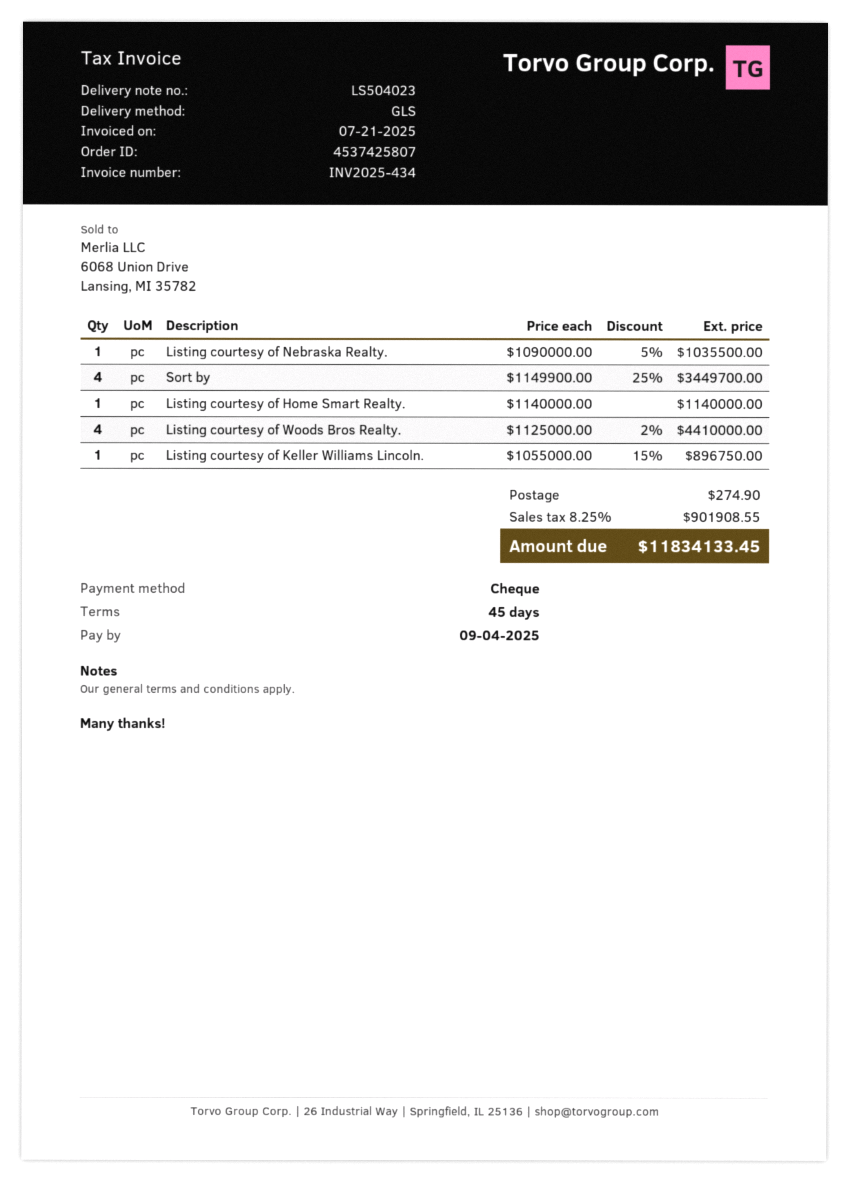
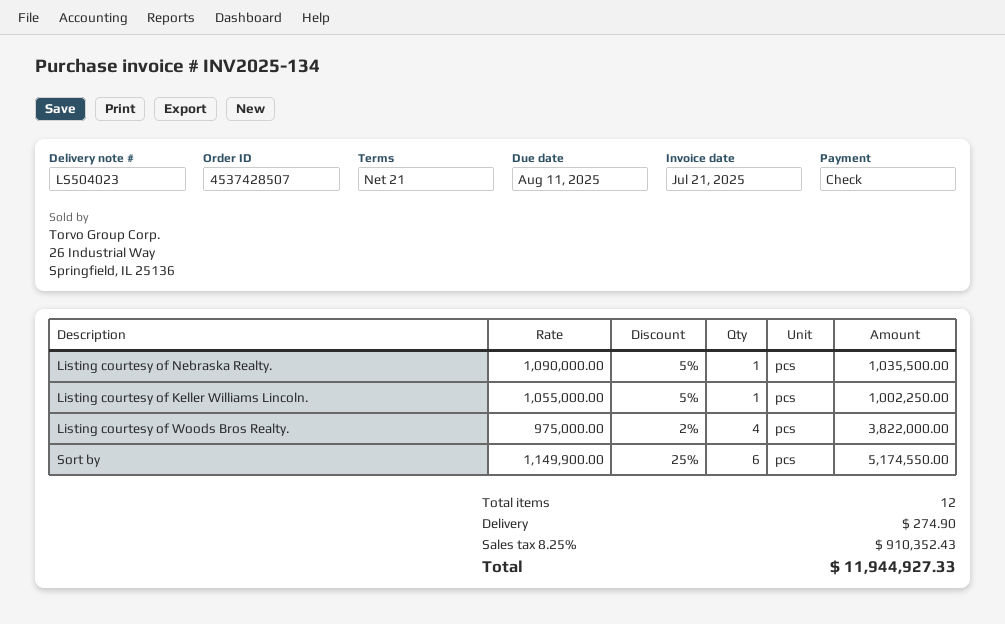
order number: 4537425807 -> 4537428507
invoice number: INV2025-434 -> INV2025-134
payment terms: 45 days -> 21 days
due date: 2025-09-04 -> 2025-08-11
Sort by: 4 x 1149900.00 - 25% = 3449700.00 -> 6 x 1149900.00 - 25% = 5174550.00
Listing courtesy of Home Smart Realty.: 1 x 1140000.00 = 1140000.00 -> none
Listing courtesy of Woods Bros Realty.: 4 x 1125000.00 - 2% = 4410000.00 -> 4 x 975000.00 - 2% = 3822000.00
Listing courtesy of Keller Williams Lincoln.: 1 x 1055000.00 - 15% = 896750.00 -> 1 x 1055000.00 - 5% = 1002250.00
tax: 8.25% = 901908.55 -> 8.25% = 910352.43
total: 11834133.45 -> 11944927.33

